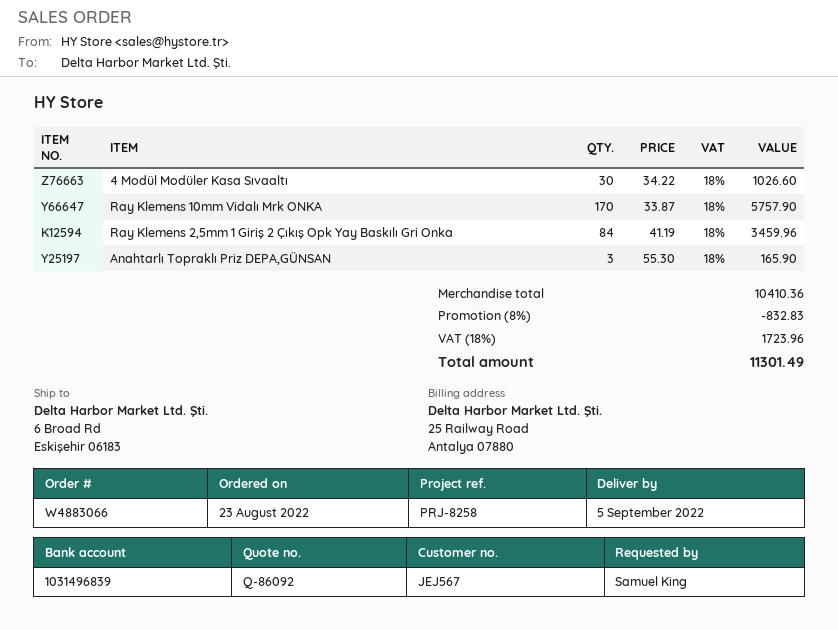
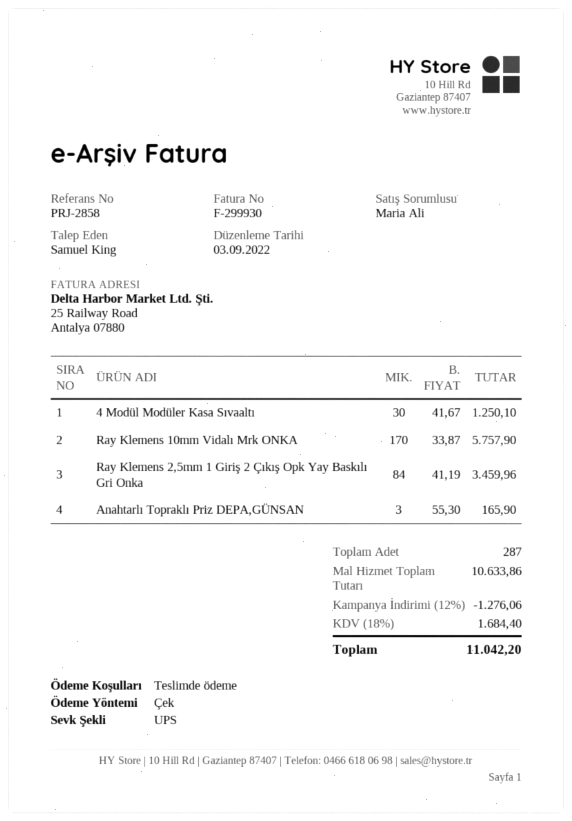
reference: PRJ-8258 -> PRJ-2858
4 Modül Modüler Kasa Sıvaaltı: 30 x 34.22 = 1026.60 -> 30 x 41.67 = 1250.10
subtotal: 10410.36 -> 10633.86
discount: 8% = 832.83 -> 12% = 1276.06
tax: 18% = 1723.96 -> 18% = 1684.40
total: 11301.49 -> 11042.20

